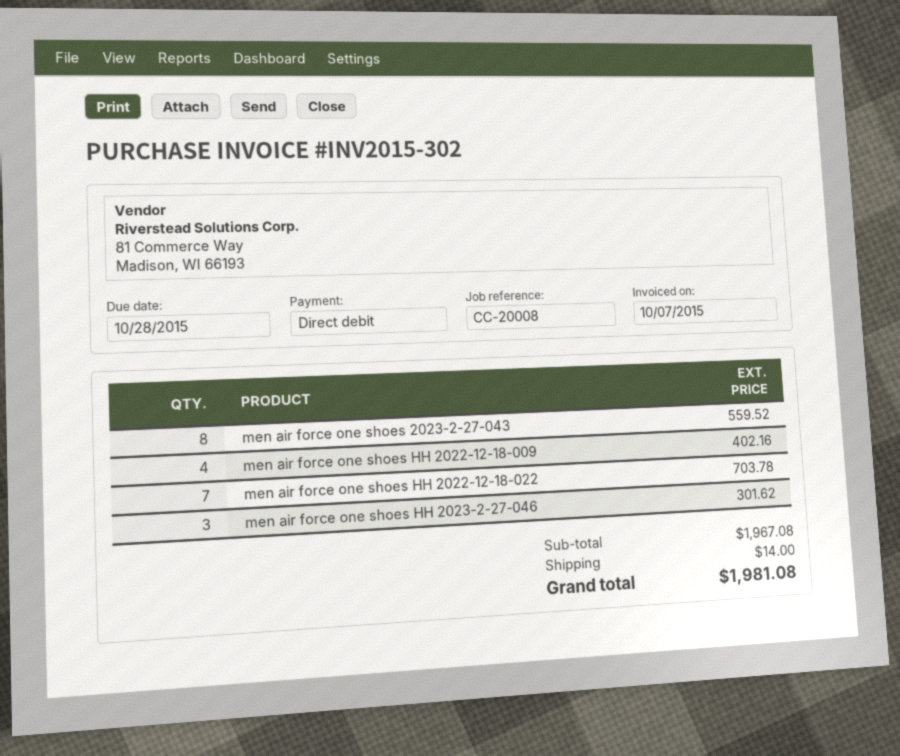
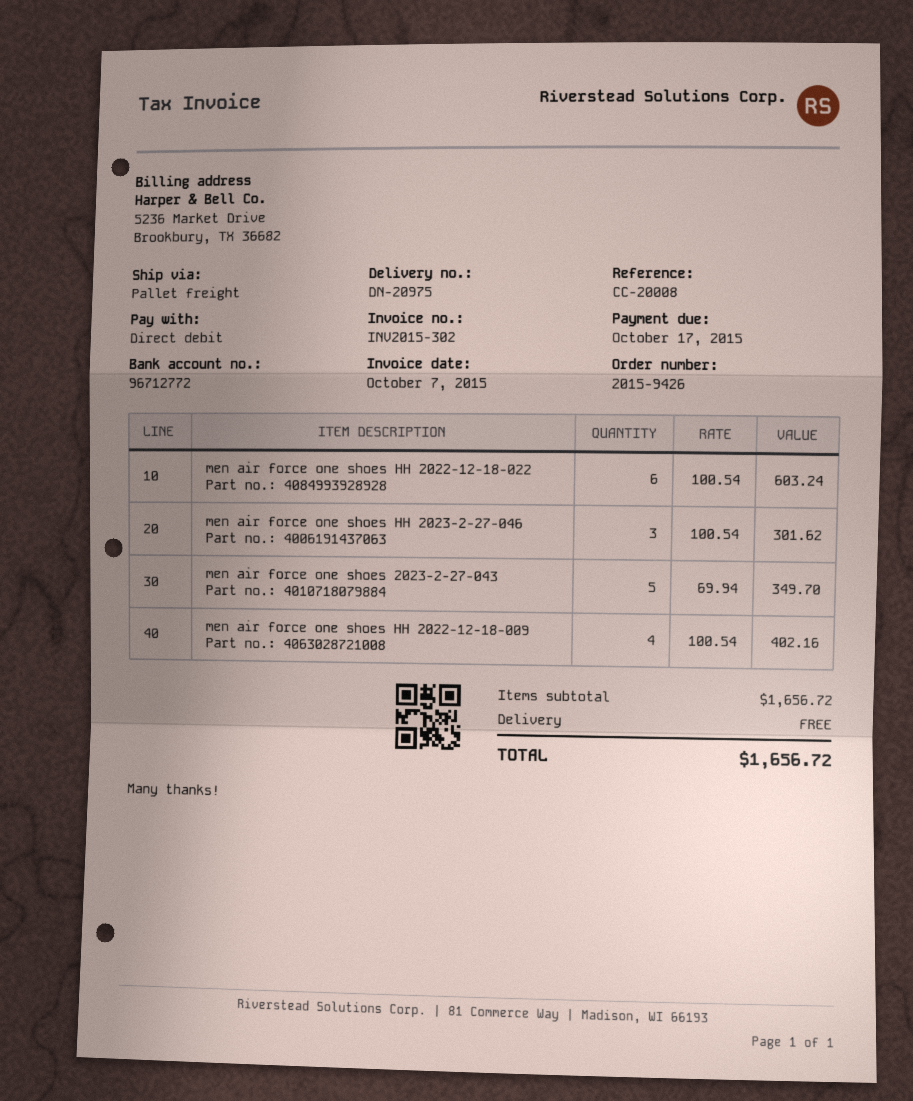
due date: 2015-10-28 -> 2015-10-17
men air force one shoes 2023-2-27-043: 8 for 559.52 -> 5 for 349.70
men air force one shoes HH 2022-12-18-022: 7 for 703.78 -> 6 for 603.24
subtotal: 1967.08 -> 1656.72
shipping: 14.00 -> 0.00
total: 1981.08 -> 1656.72

